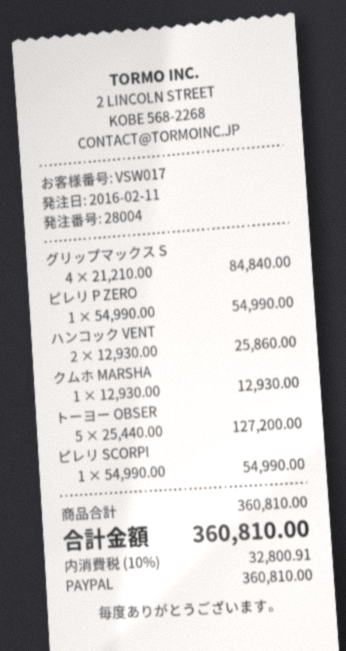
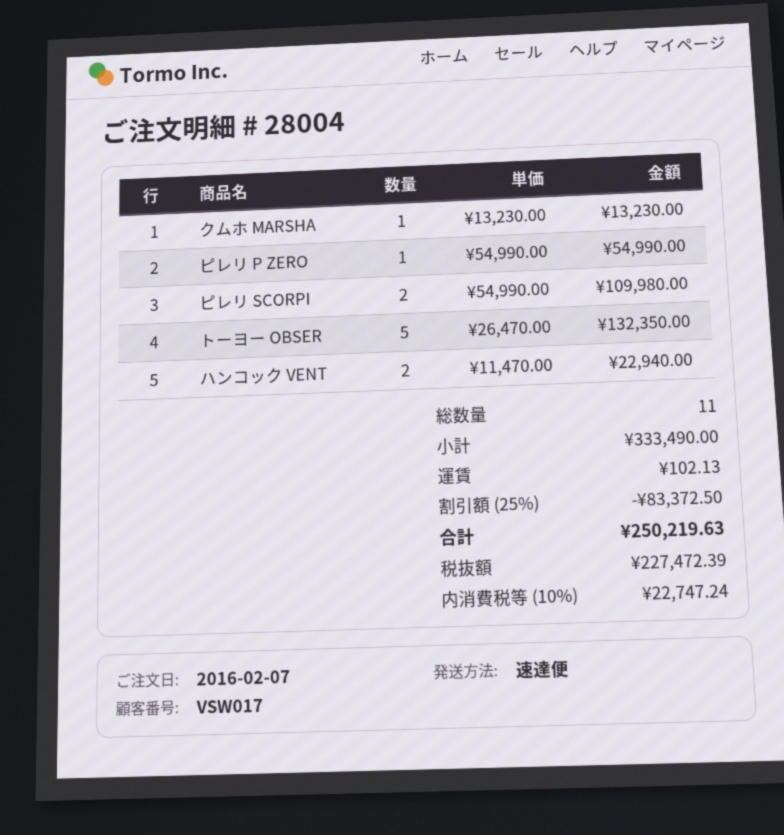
order date: 2016-02-11 -> 2016-02-07
グリップマックス S: 4 x 21210.00 = 84840.00 -> none
ハンコック VENT: 2 x 12930.00 = 25860.00 -> 2 x 11470.00 = 22940.00
クムホ MARSHA: 1 x 12930.00 = 12930.00 -> 1 x 13230.00 = 13230.00
トーヨー OBSER: 5 x 25440.00 = 127200.00 -> 5 x 26470.00 = 132350.00
ピレリ SCORPI: 1 x 54990.00 = 54990.00 -> 2 x 54990.00 = 109980.00
subtotal: 360810.00 -> 333490.00
discount: none -> 25% = 83372.50
shipping: none -> 102.13
tax: 10% = 32800.91 -> 10% = 22747.24
total: 360810.00 -> 250219.63

